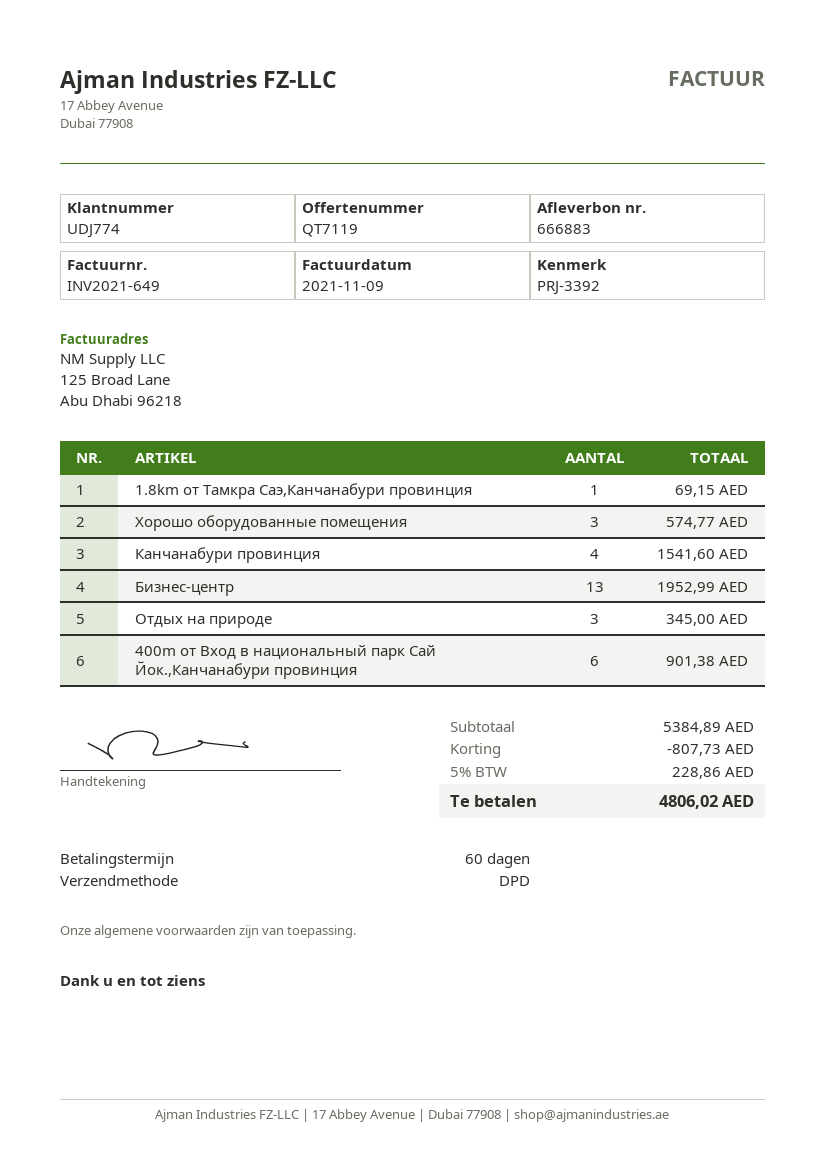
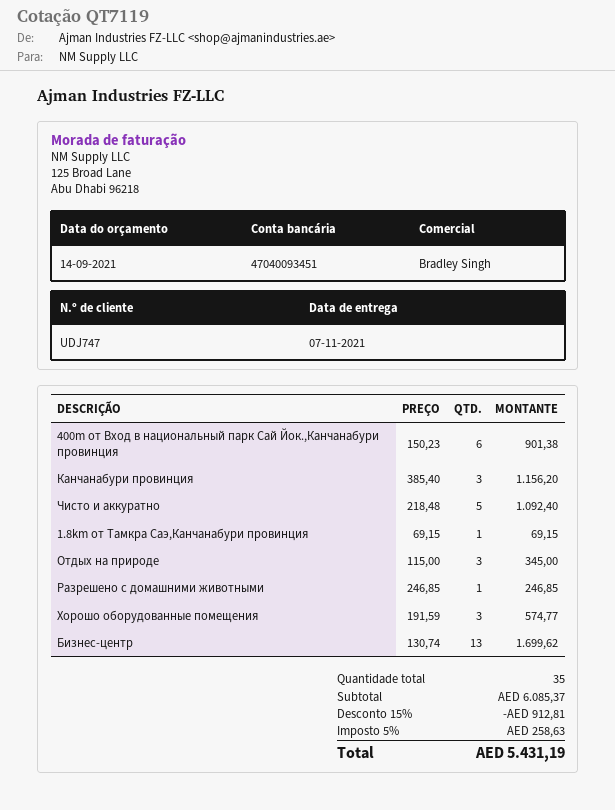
customer number: UDJ774 -> UDJ747
Канчанабури провинция: 4 for 1541.60 -> 3 for 1156.20
Бизнес-центр: 13 for 1952.99 -> 13 for 1699.62
Чисто и аккуратно: none -> 5 for 1092.40
Разрешено с домашними животными: none -> 1 for 246.85
subtotal: 5384.89 -> 6085.37
discount: 807.73 -> 912.81
tax: 5% = 228.86 -> 5% = 258.63
total: 4806.02 -> 5431.19

